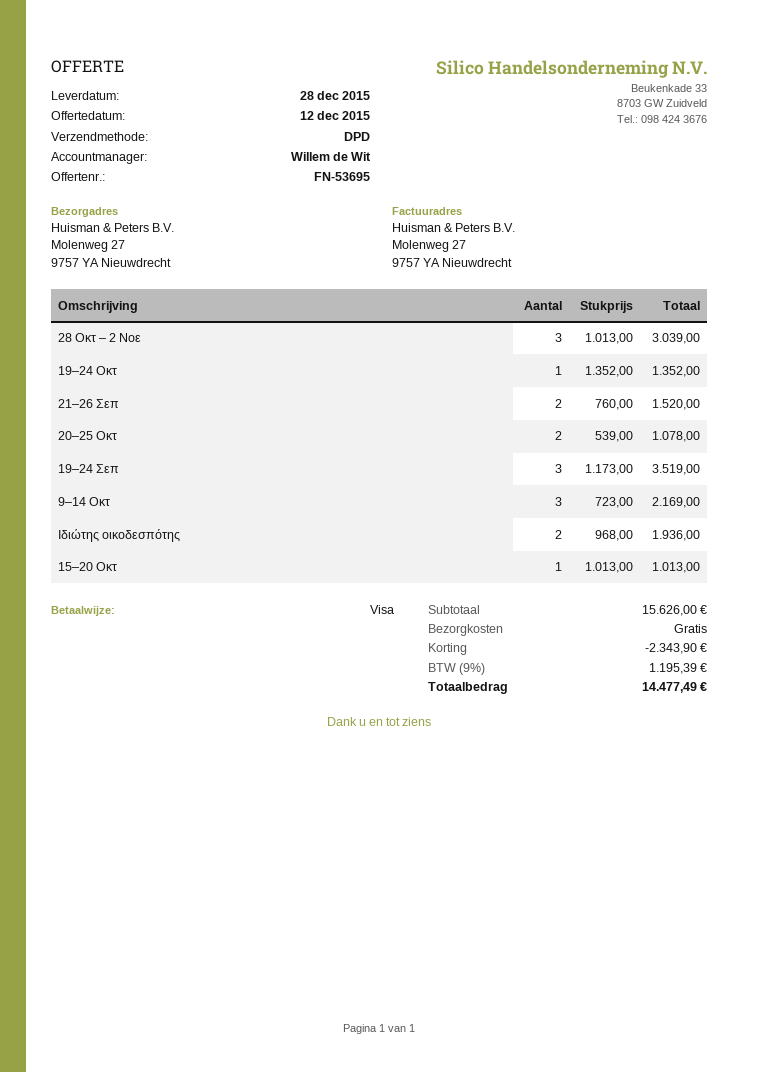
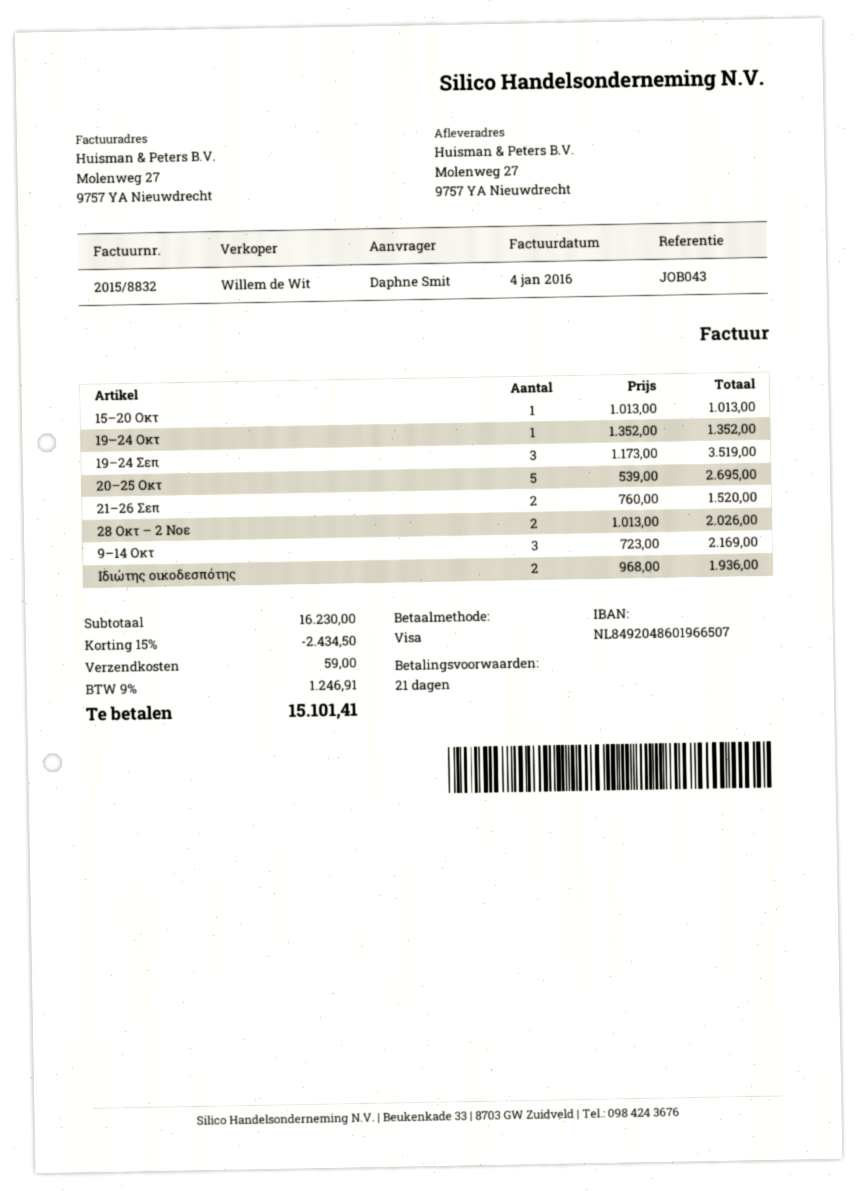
28 Οκτ – 2 Νοε: 3 x 1013.00 = 3039.00 -> 2 x 1013.00 = 2026.00
20–25 Οκτ: 2 x 539.00 = 1078.00 -> 5 x 539.00 = 2695.00
subtotal: 15626.00 -> 16230.00
discount: 2343.90 -> 2434.50
shipping: 0.00 -> 59.00
tax: 9% = 1195.39 -> 9% = 1246.91
total: 14477.49 -> 15101.41

